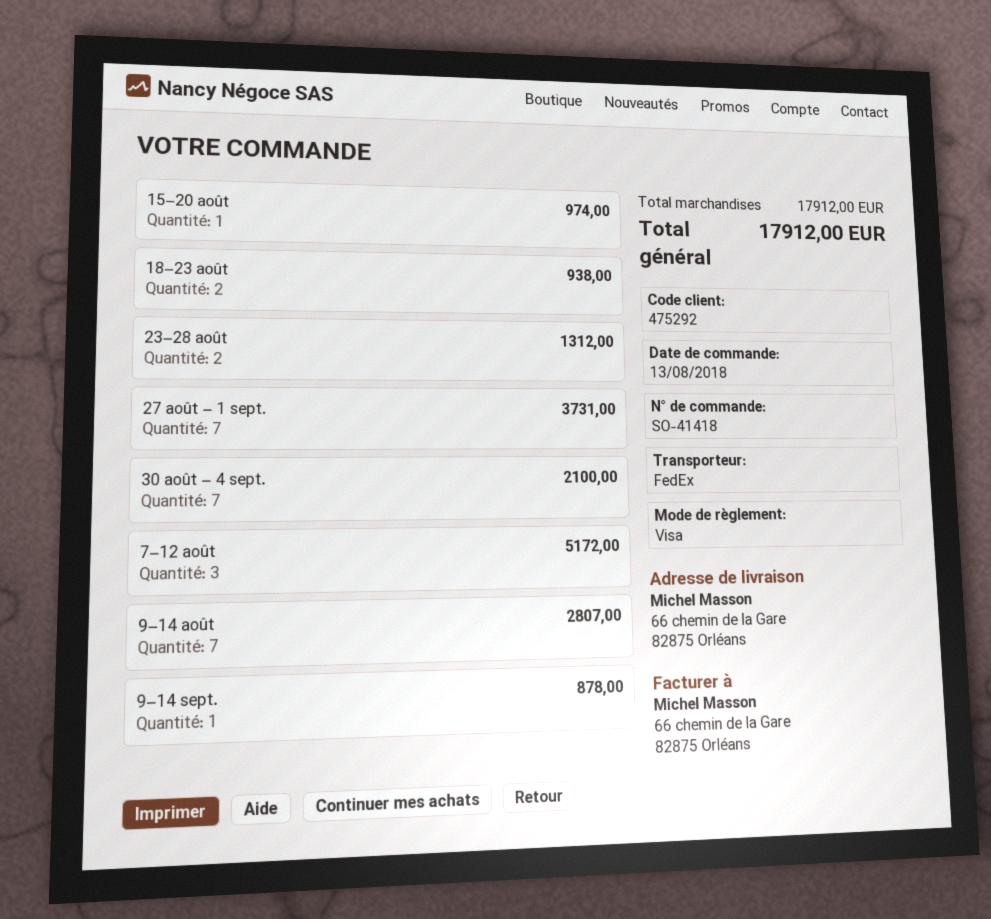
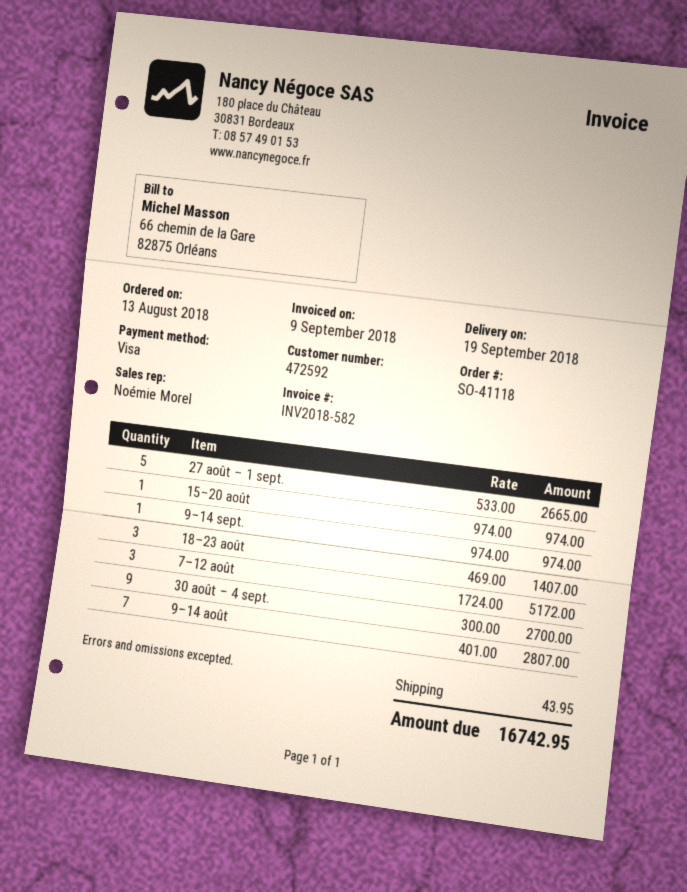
order number: SO-41418 -> SO-41118
customer number: 475292 -> 472592
18–23 août: 2 for 938.00 -> 3 for 1407.00
23–28 août: 2 for 1312.00 -> none
27 août – 1 sept.: 7 for 3731.00 -> 5 for 2665.00
30 août – 4 sept.: 7 for 2100.00 -> 9 for 2700.00
9–14 sept.: 1 for 878.00 -> 1 for 974.00
shipping: none -> 43.95
total: 17912.00 -> 16742.95

